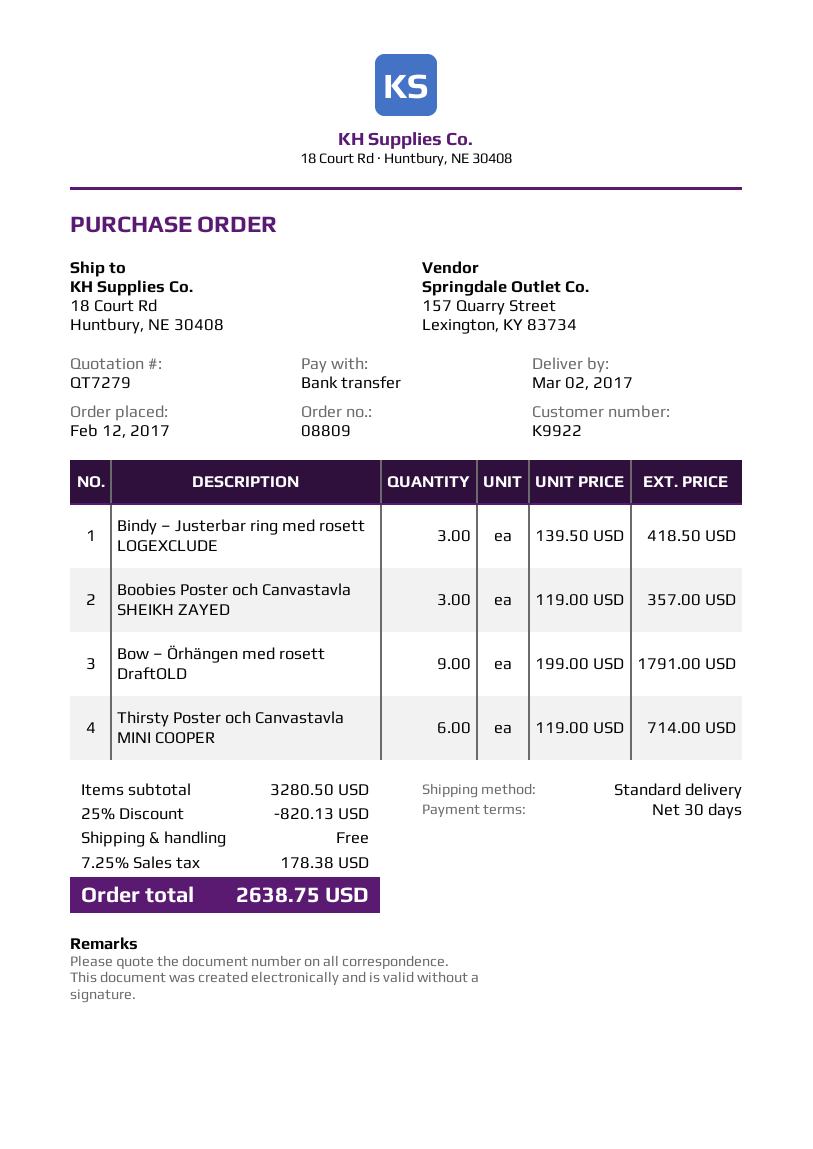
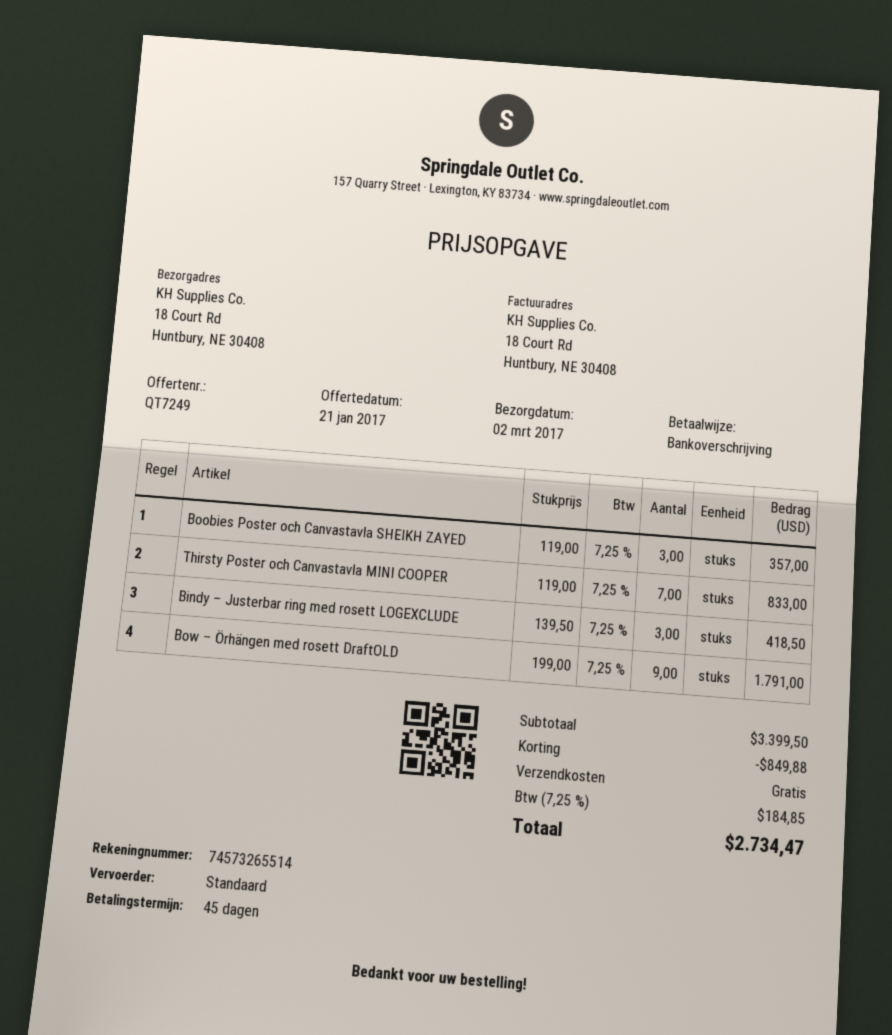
quote number: QT7279 -> QT7249
payment terms: 30 days -> 45 days
Thirsty Poster och Canvastavla MINI COOPER: 6 x 119.00 = 714.00 -> 7 x 119.00 = 833.00
subtotal: 3280.50 -> 3399.50
discount: 820.13 -> 849.88
tax: 7.25% = 178.38 -> 7.25% = 184.85
total: 2638.75 -> 2734.47

